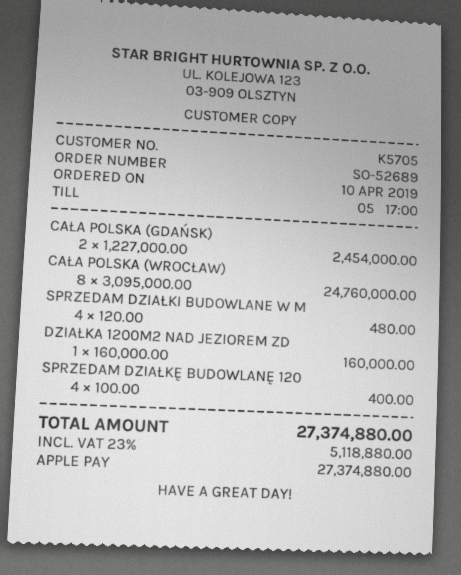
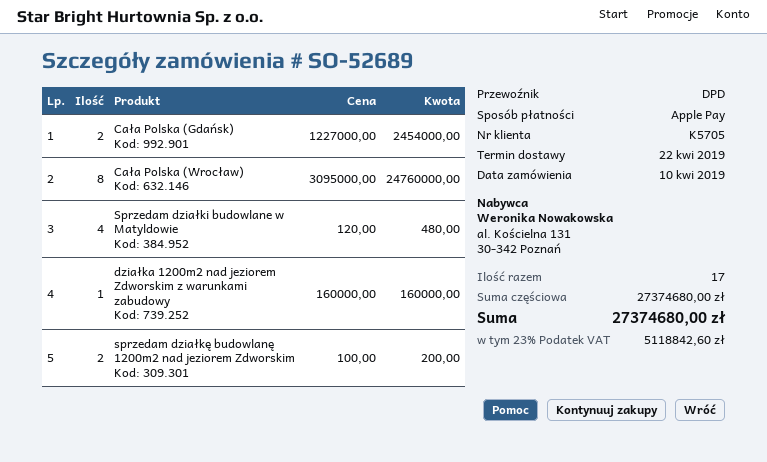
SPRZEDAM DZIAŁKĘ BUDOWLANĘ 120: 4 x 100.00 = 400.00 -> 2 x 100.00 = 200.00
tax: 23% = 5118880.00 -> 23% = 5118842.60
total: 27374880.00 -> 27374680.00

